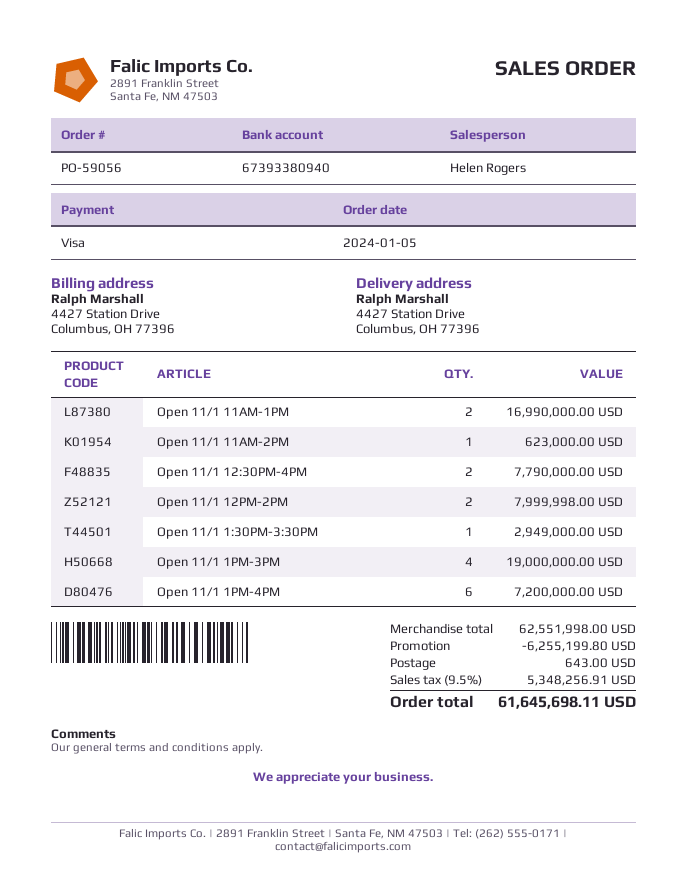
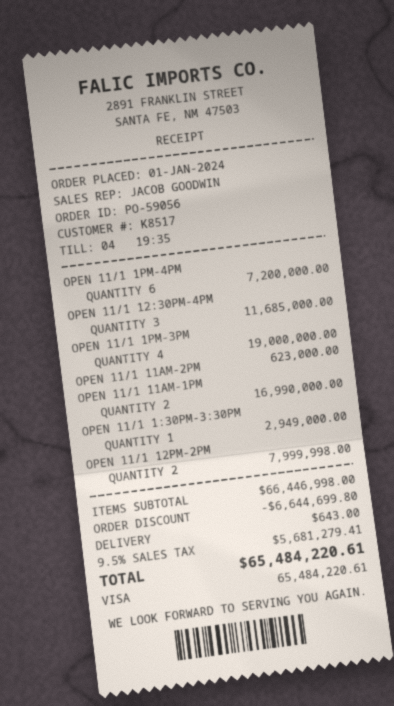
order date: 2024-01-05 -> 2024-01-01
sales rep: Helen Rogers -> JACOB GOODWIN
Open 11/1 12:30PM-4PM: 2 for 7790000.00 -> 3 for 11685000.00
subtotal: 62551998.00 -> 66446998.00
discount: 6255199.80 -> 6644699.80
tax: 9.5% = 5348256.91 -> 9.5% = 5681279.41
total: 61645698.11 -> 65484220.61

